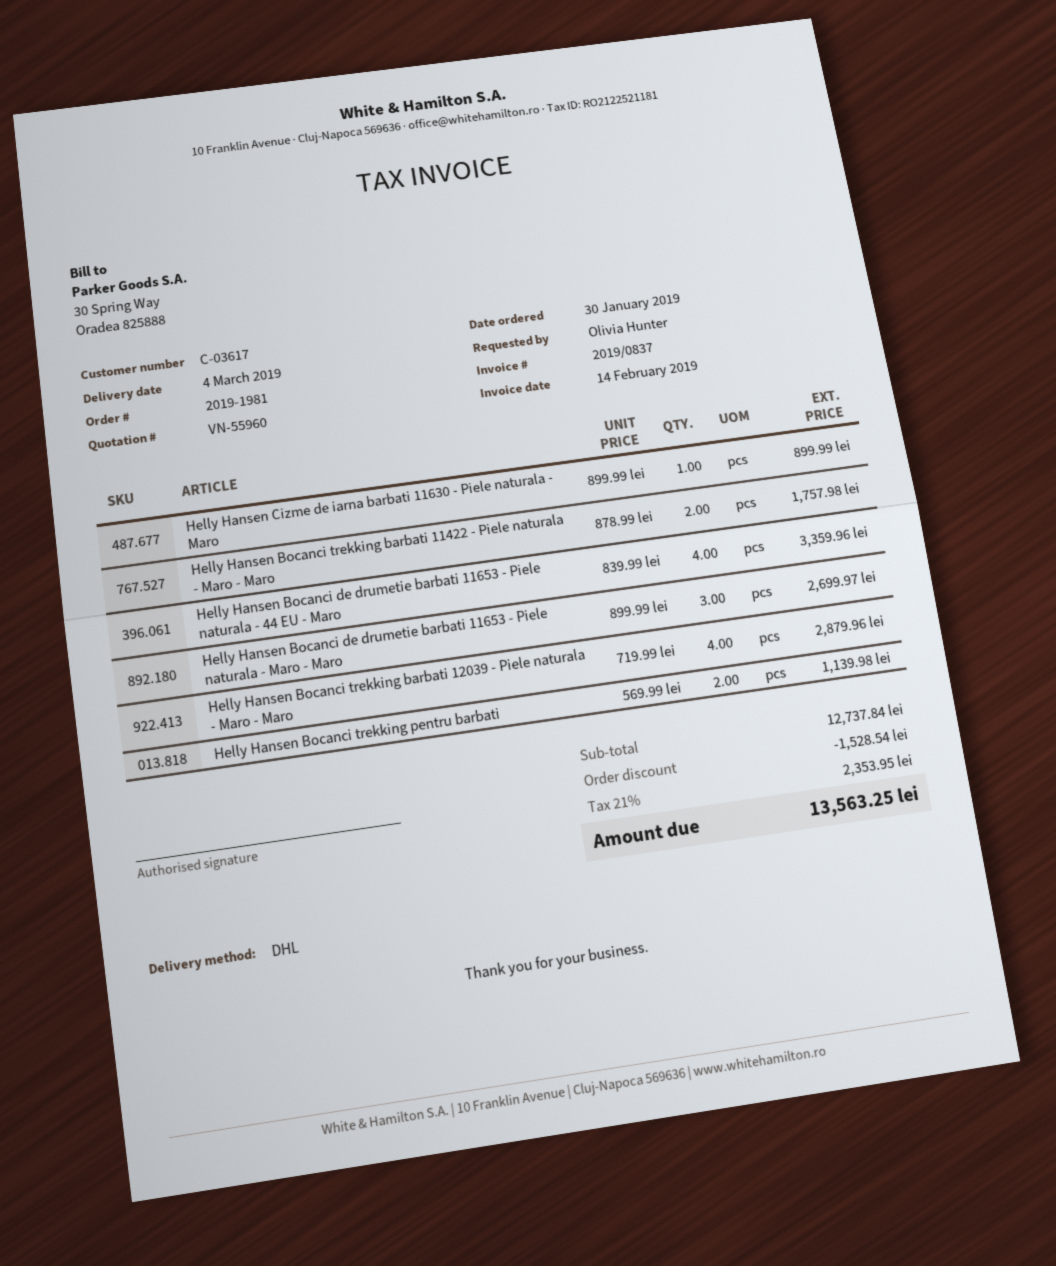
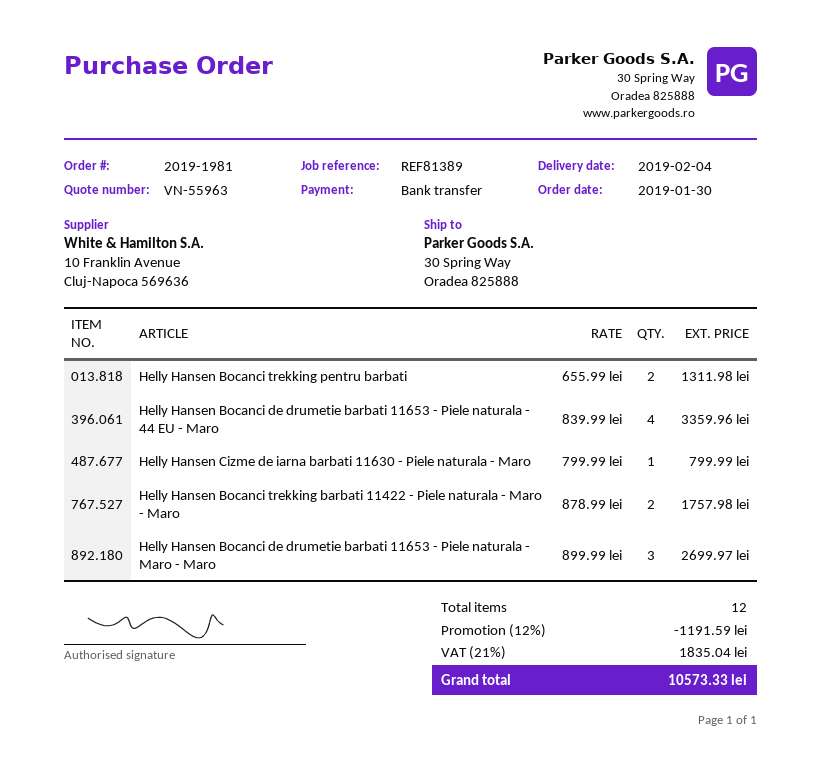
quote number: VN-55960 -> VN-55963
delivery date: 2019-03-04 -> 2019-02-04
Helly Hansen Cizme de iarna barbati 11630 - Piele naturala - Maro: 1 x 899.99 = 899.99 -> 1 x 799.99 = 799.99
Helly Hansen Bocanci trekking barbati 12039 - Piele naturala - Maro - Maro: 4 x 719.99 = 2879.96 -> none
Helly Hansen Bocanci trekking pentru barbati: 2 x 569.99 = 1139.98 -> 2 x 655.99 = 1311.98
discount: 1528.54 -> 1191.59
tax: 21% = 2353.95 -> 21% = 1835.04
total: 13563.25 -> 10573.33

